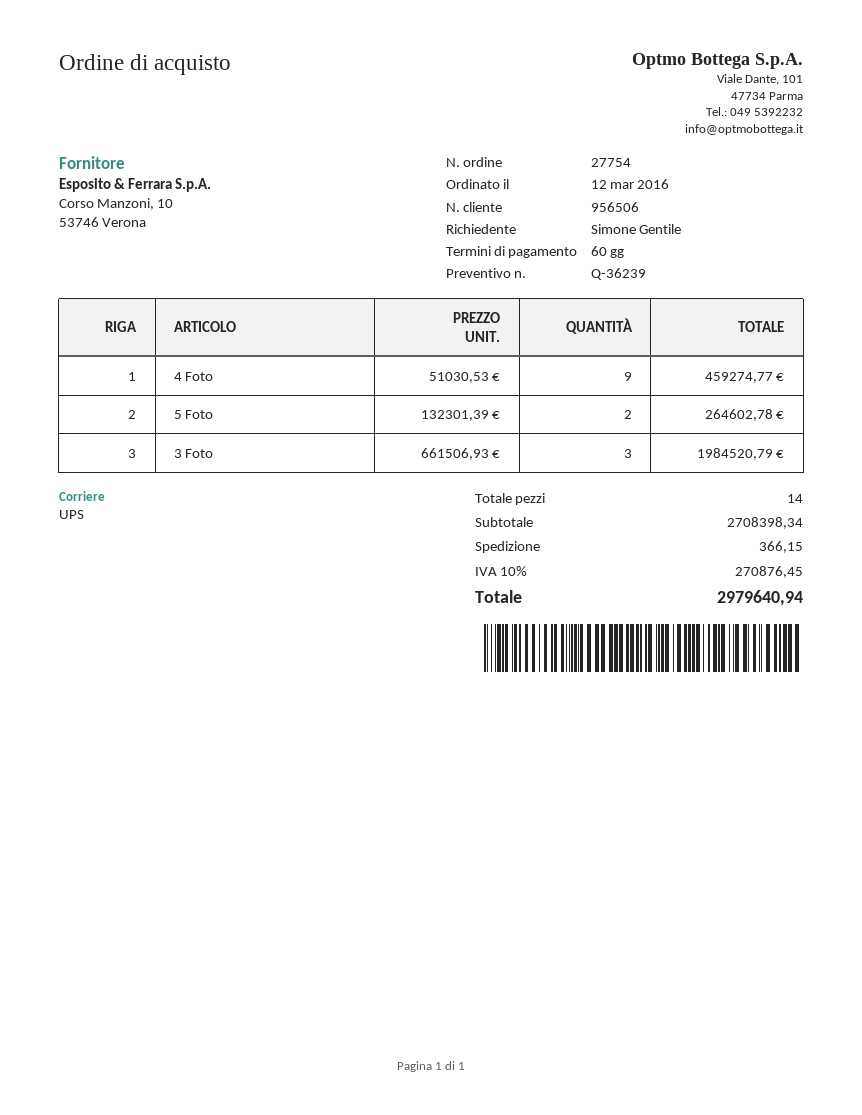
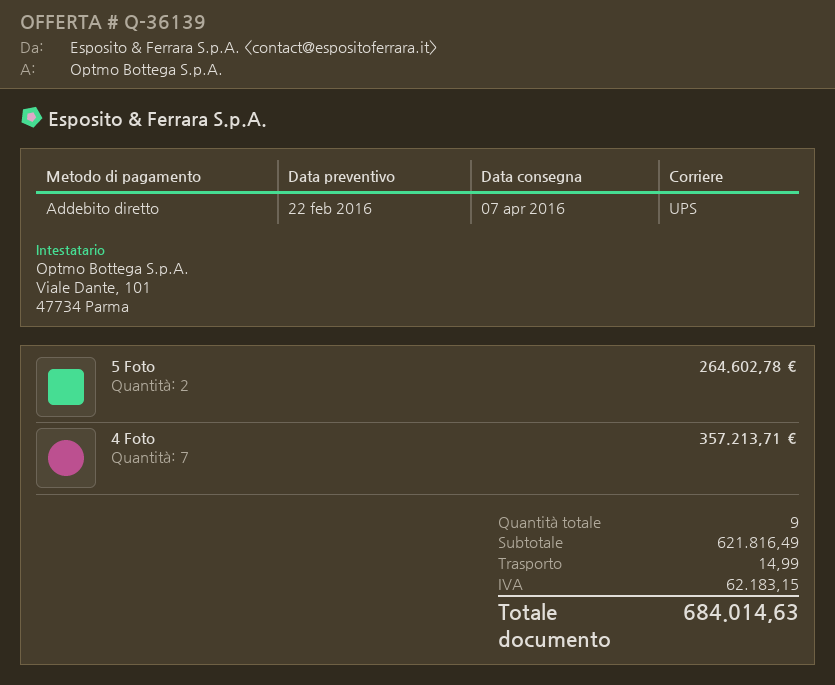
quote number: Q-36239 -> Q-36139
4 Foto: 9 for 459274.77 -> 7 for 357213.71
3 Foto: 3 for 1984520.79 -> none
total quantity: 14 -> 9
subtotal: 2708398.34 -> 621816.49
shipping: 366.15 -> 14.99
tax: 270876.45 -> 62183.15
total: 2979640.94 -> 684014.63

